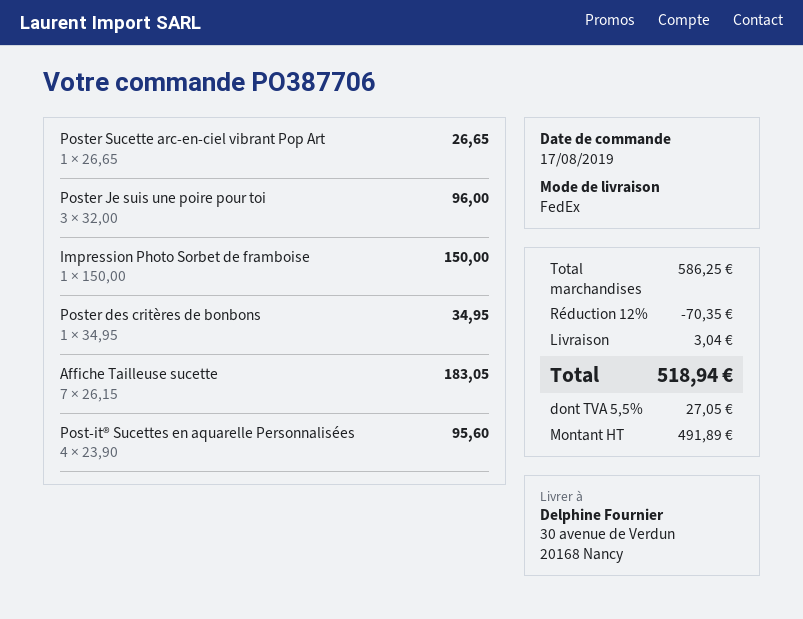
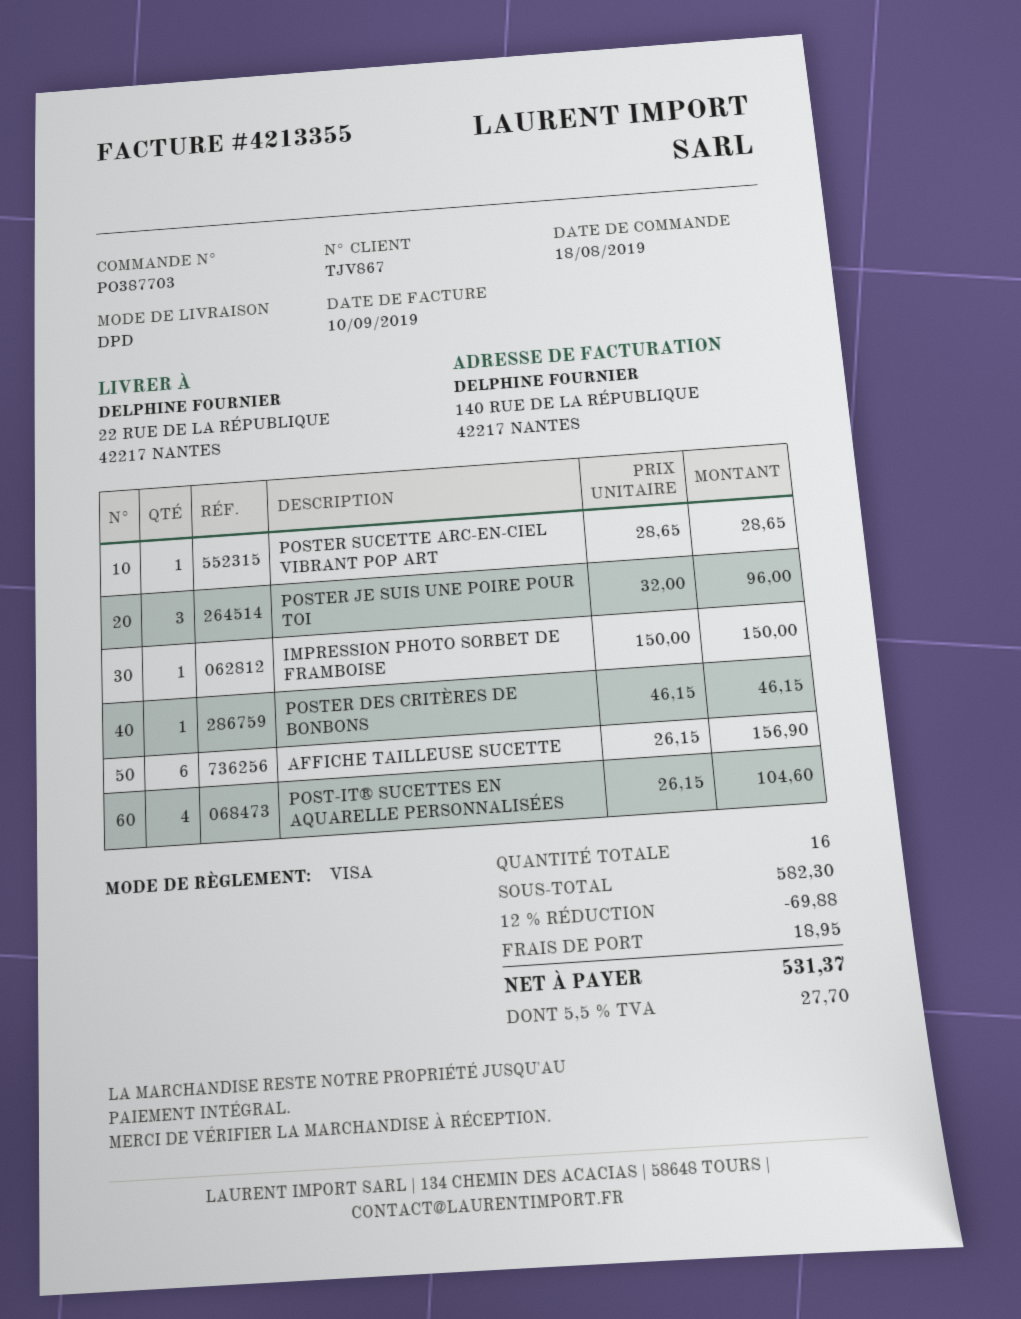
order number: PO387706 -> PO387703
order date: 2019-08-17 -> 2019-08-18
shipping method: FedEx -> DPD
ship to: 30 avenue de Verdun, 20168 Nancy -> 22 RUE DE LA RÉPUBLIQUE, 42217 NANTES
Poster Sucette arc-en-ciel vibrant Pop Art: 1 x 26.65 = 26.65 -> 1 x 28.65 = 28.65
Poster des critères de bonbons: 1 x 34.95 = 34.95 -> 1 x 46.15 = 46.15
Affiche Tailleuse sucette: 7 x 26.15 = 183.05 -> 6 x 26.15 = 156.90
Post-it® Sucettes en aquarelle Personnalisées: 4 x 23.90 = 95.60 -> 4 x 26.15 = 104.60
subtotal: 586.25 -> 582.30
discount: 12% = 70.35 -> 12% = 69.88
shipping: 3.04 -> 18.95
tax: 5.5% = 27.05 -> 5.5% = 27.70
total: 518.94 -> 531.37

